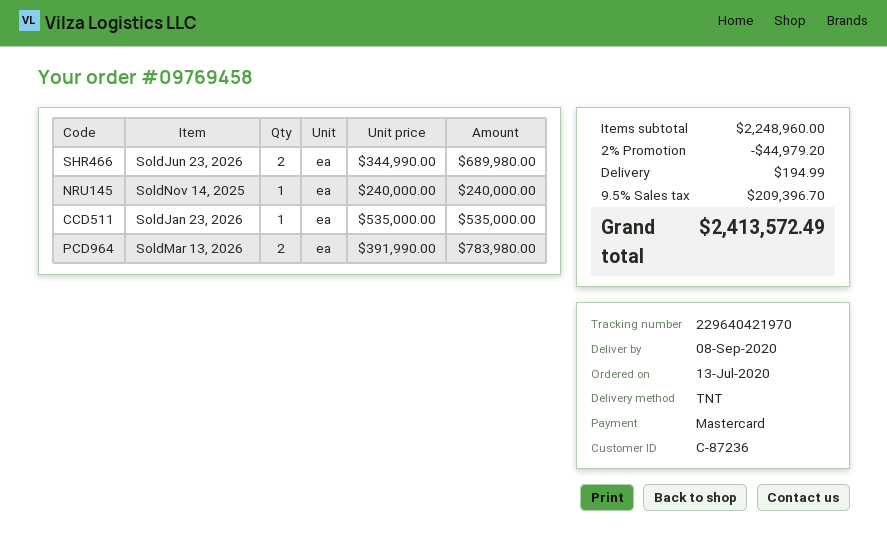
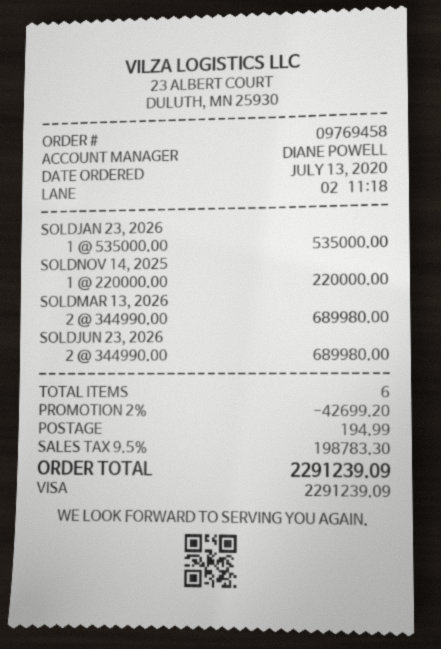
payment method: Mastercard -> Visa
SoldNov 14, 2025: 1 x 240000.00 = 240000.00 -> 1 x 220000.00 = 220000.00
SoldMar 13, 2026: 2 x 391990.00 = 783980.00 -> 2 x 344990.00 = 689980.00
discount: 2% = 44979.20 -> 2% = 42699.20
tax: 9.5% = 209396.70 -> 9.5% = 198783.30
total: 2413572.49 -> 2291239.09

